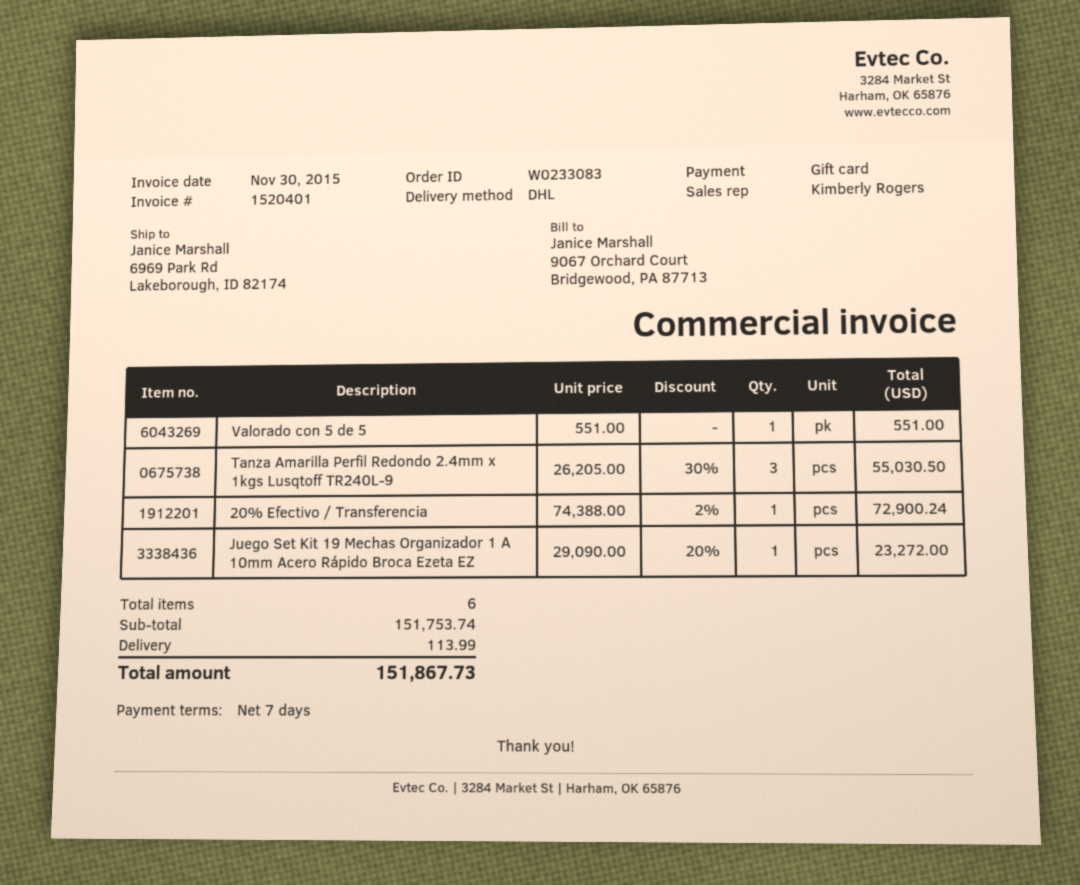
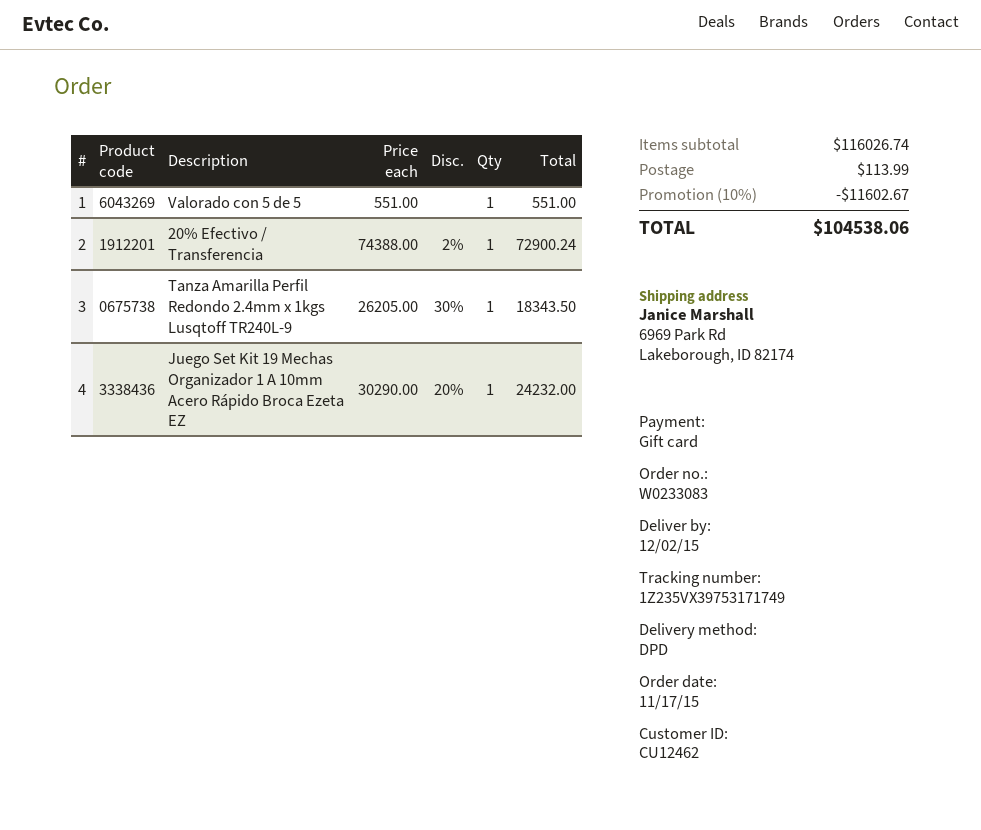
shipping method: DHL -> DPD
Tanza Amarilla Perfil Redondo 2.4mm x 1kgs Lusqtoff TR240L-9: 3 x 26205.00 - 30% = 55030.50 -> 1 x 26205.00 - 30% = 18343.50
Juego Set Kit 19 Mechas Organizador 1 A 10mm Acero Rápido Broca Ezeta EZ: 1 x 29090.00 - 20% = 23272.00 -> 1 x 30290.00 - 20% = 24232.00
subtotal: 151753.74 -> 116026.74
discount: none -> 10% = 11602.67
total: 151867.73 -> 104538.06

